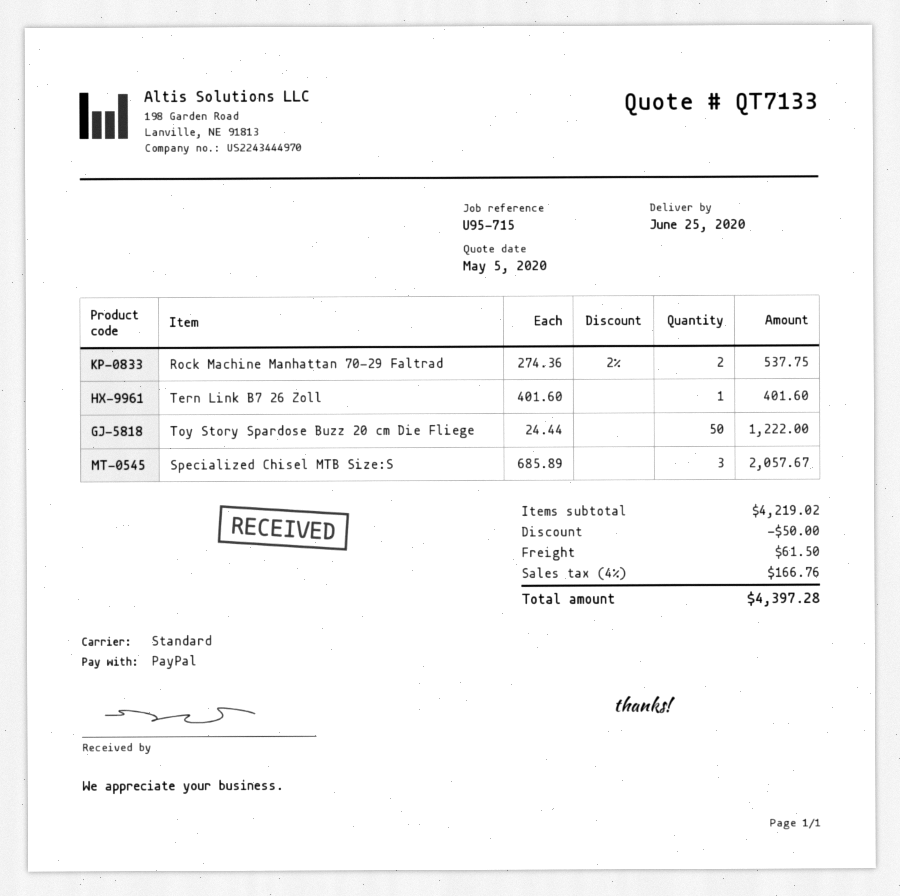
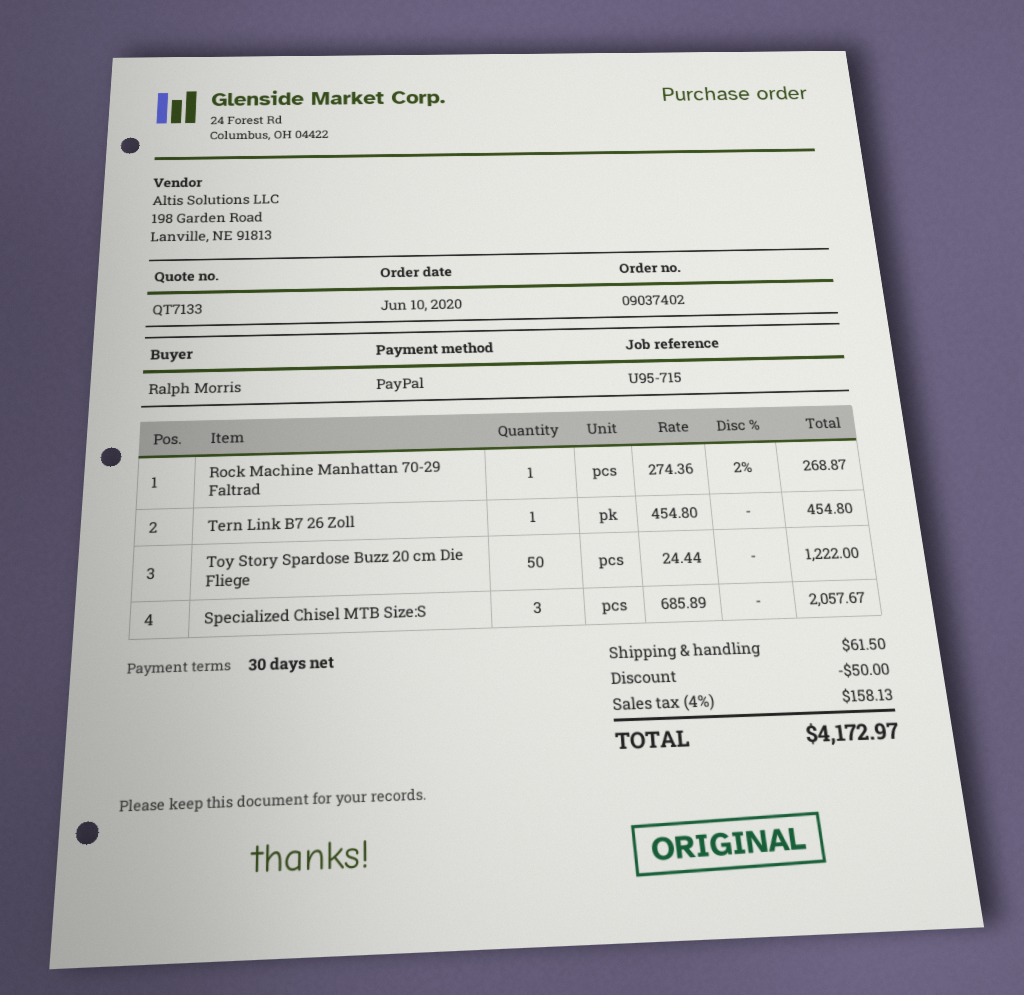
Rock Machine Manhattan 70-29 Faltrad: 2 x 274.36 - 2% = 537.75 -> 1 x 274.36 - 2% = 268.87
Tern Link B7 26 Zoll: 1 x 401.60 = 401.60 -> 1 x 454.80 = 454.80
tax: 4% = 166.76 -> 4% = 158.13
total: 4397.28 -> 4172.97

